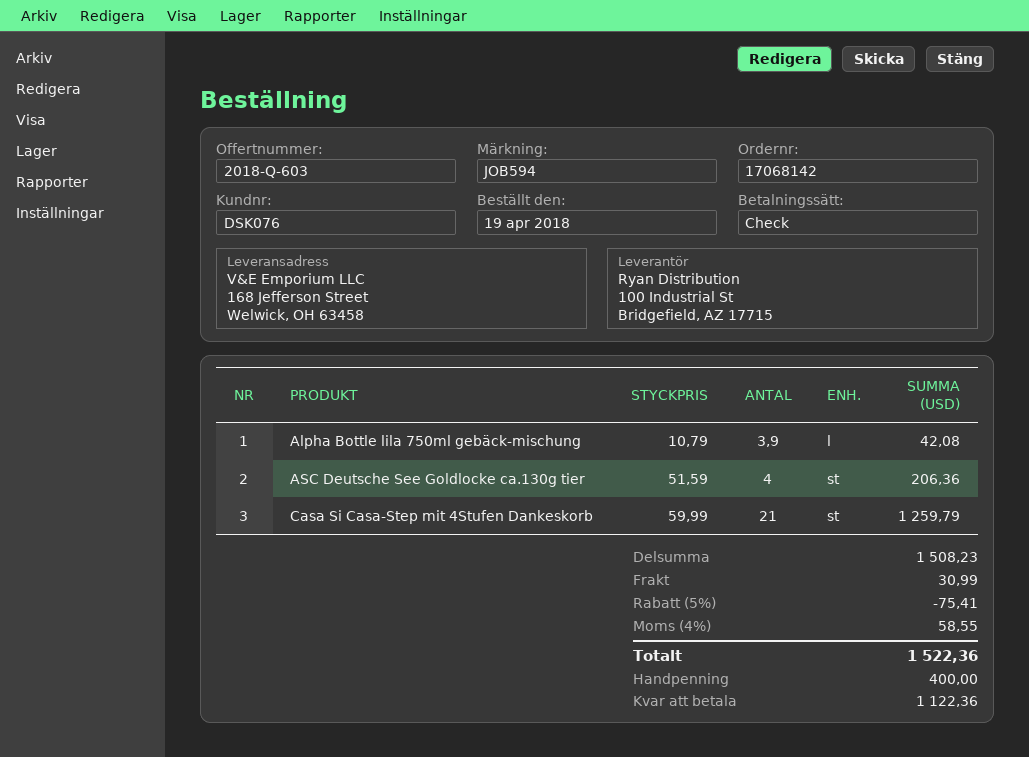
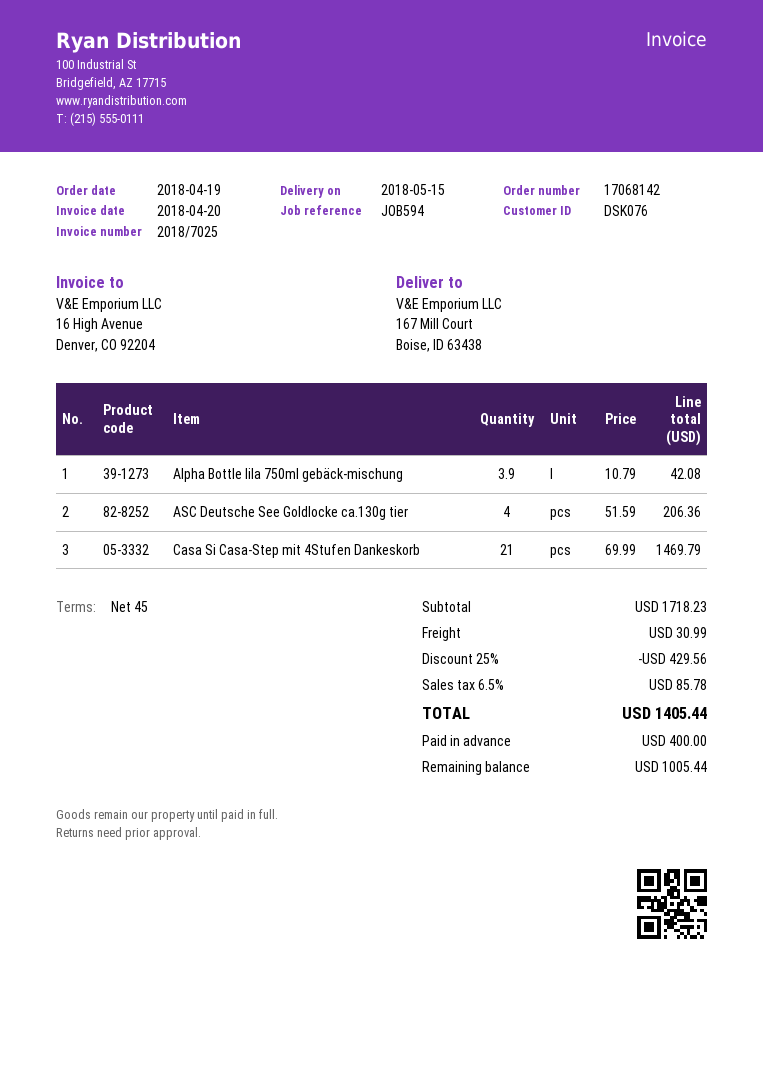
ship to: 168 Jefferson Street, Welwick, OH 63458 -> 167 Mill Court, Boise, ID 63438
Casa Si Casa-Step mit 4Stufen Dankeskorb: 21 x 59.99 = 1259.79 -> 21 x 69.99 = 1469.79
subtotal: 1508.23 -> 1718.23
discount: 5% = 75.41 -> 25% = 429.56
tax: 4% = 58.55 -> 6.5% = 85.78
total: 1522.36 -> 1405.44
balance: 1122.36 -> 1005.44

